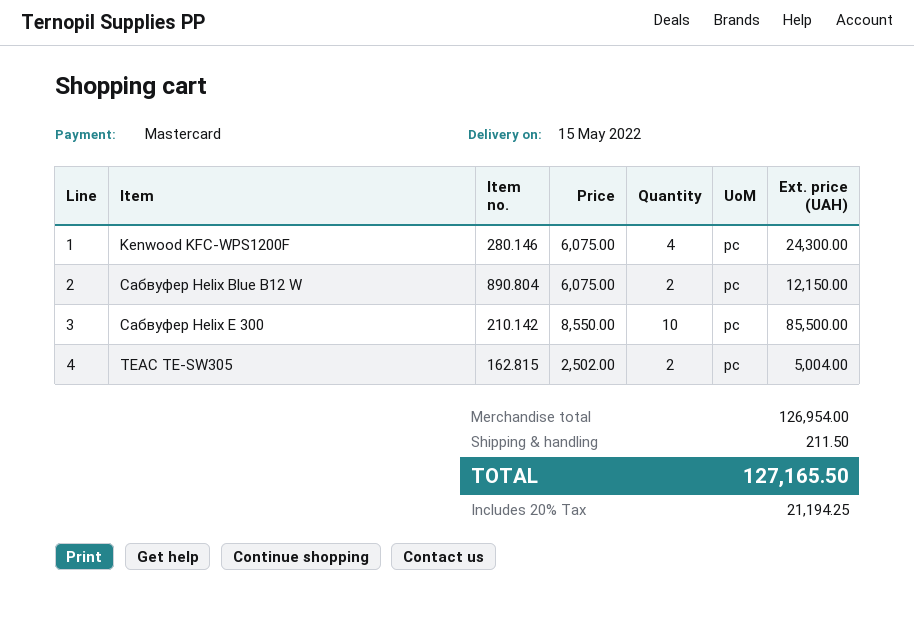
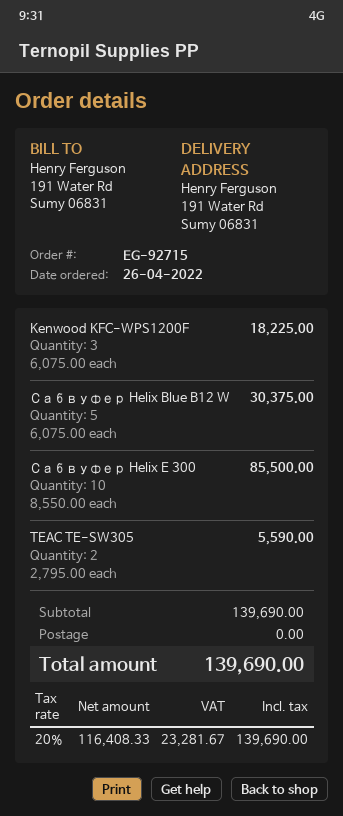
Kenwood KFC-WPS1200F: 4 x 6075.00 = 24300.00 -> 3 x 6075.00 = 18225.00
Сабвуфер Helix Blue B12 W: 2 x 6075.00 = 12150.00 -> 5 x 6075.00 = 30375.00
TEAC TE-SW305: 2 x 2502.00 = 5004.00 -> 2 x 2795.00 = 5590.00
subtotal: 126954.00 -> 139690.00
shipping: 211.50 -> 0.00
tax: 20% = 21194.25 -> 20% = 23281.67
total: 127165.50 -> 139690.00

